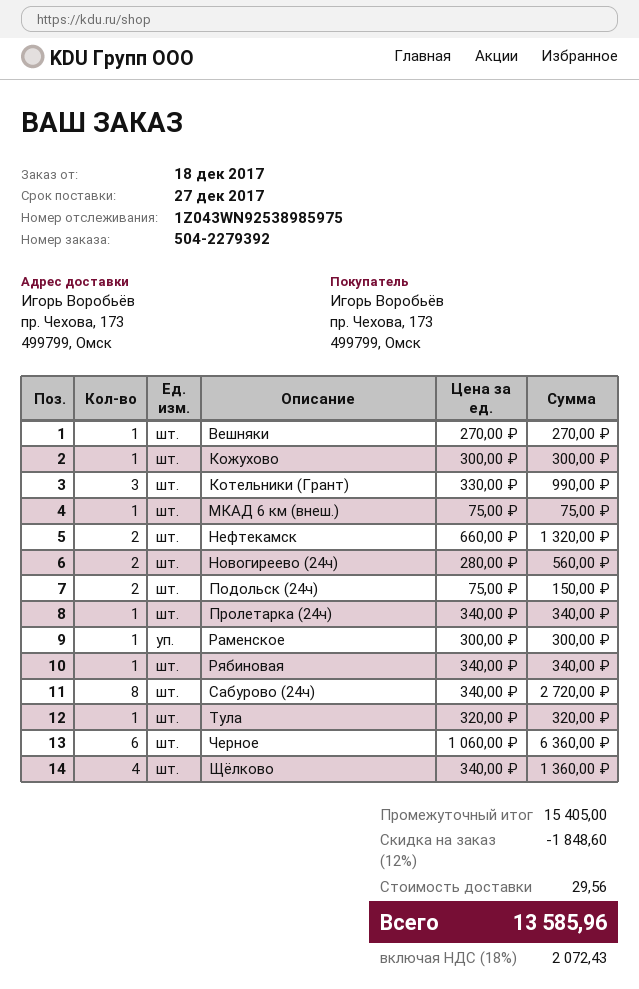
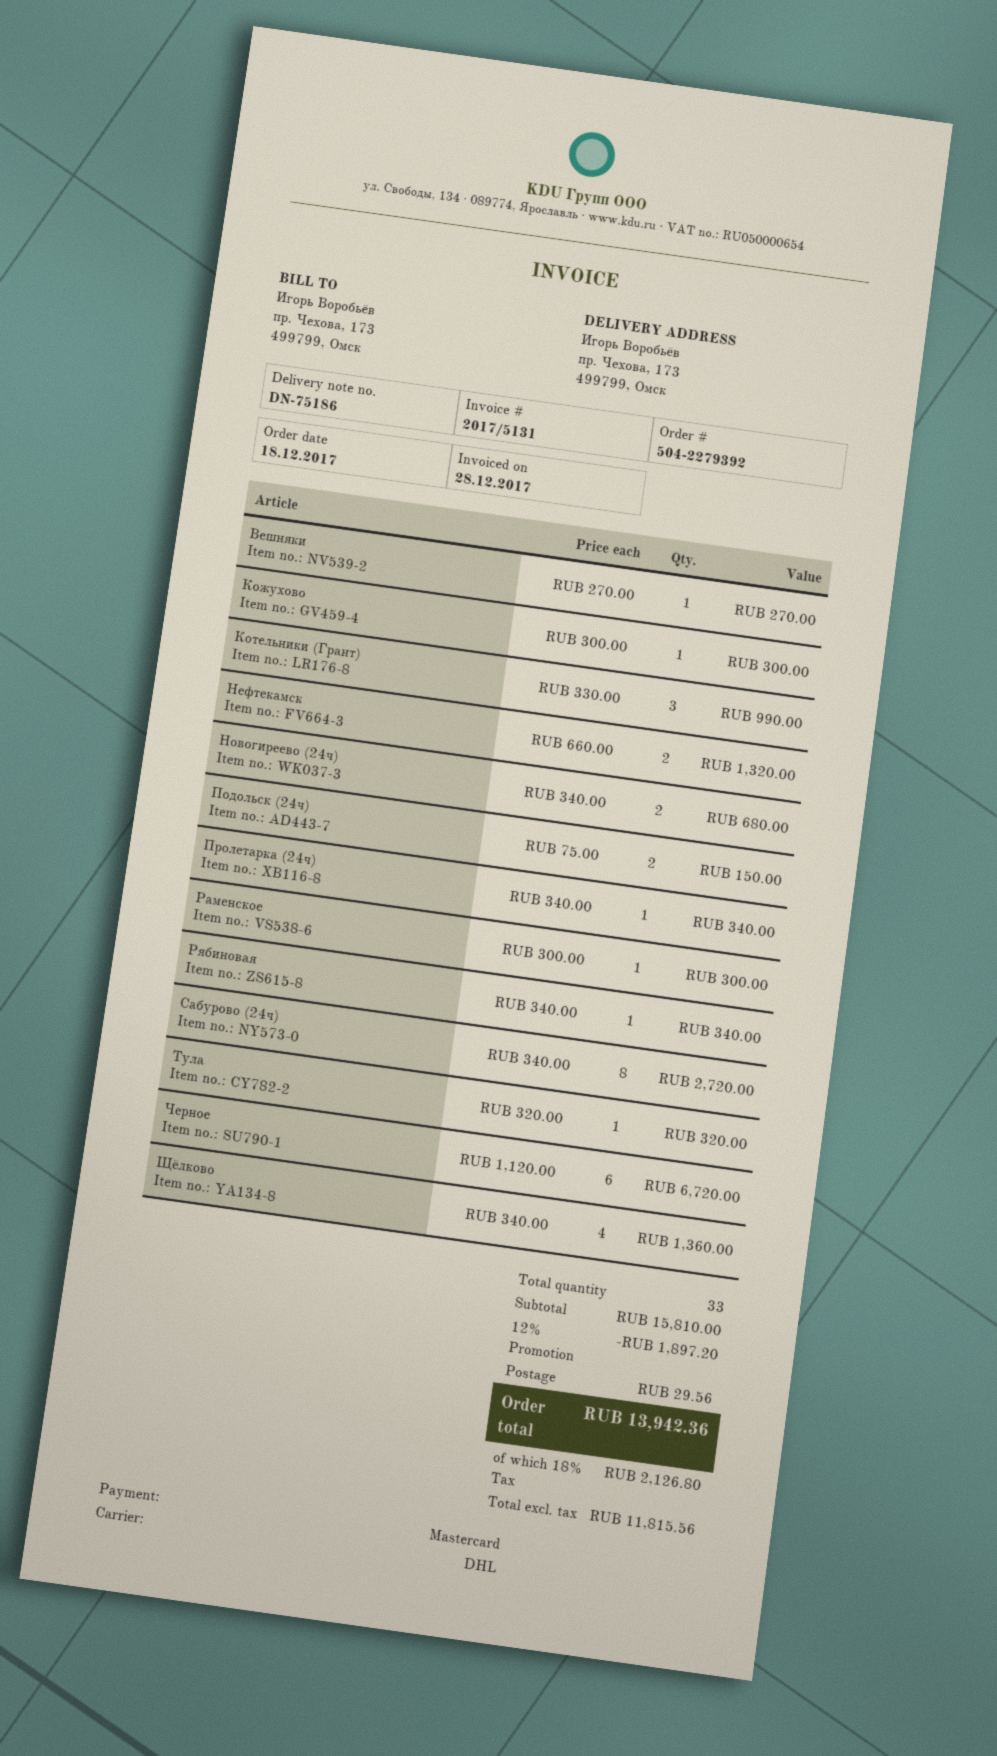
МКАД 6 км (внеш.): 1 x 75.00 = 75.00 -> none
Новогиреево (24ч): 2 x 280.00 = 560.00 -> 2 x 340.00 = 680.00
Черное: 6 x 1060.00 = 6360.00 -> 6 x 1120.00 = 6720.00
subtotal: 15405.00 -> 15810.00
discount: 12% = 1848.60 -> 12% = 1897.20
tax: 18% = 2072.43 -> 18% = 2126.80
total: 13585.96 -> 13942.36

